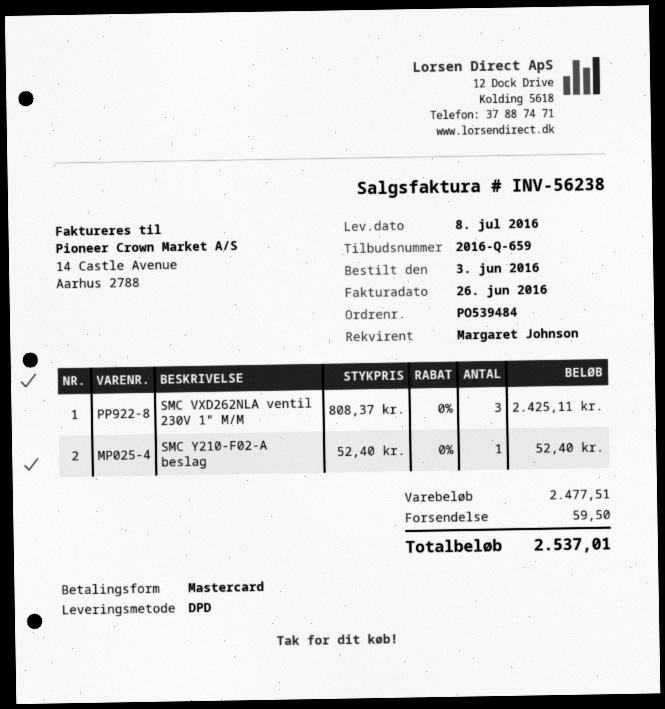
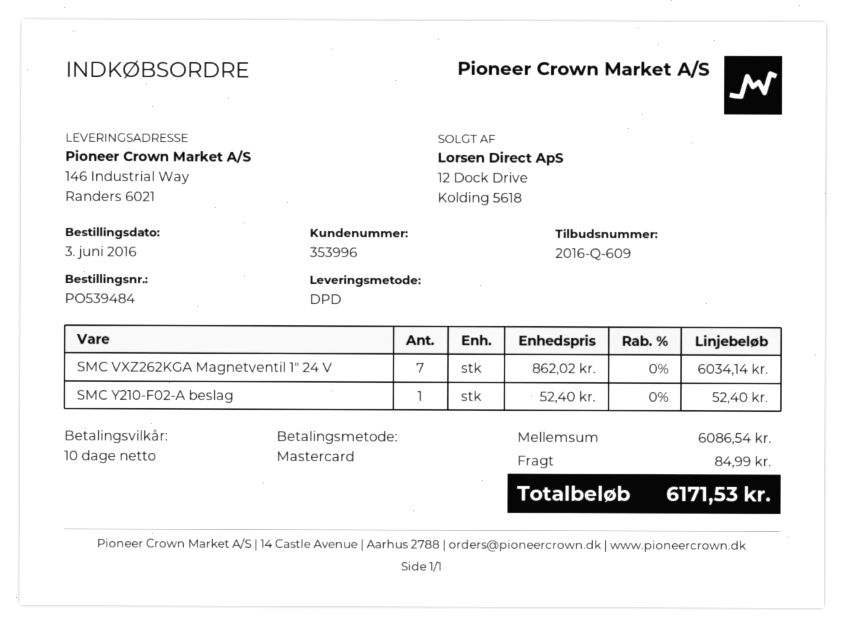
quote number: 2016-Q-659 -> 2016-Q-609
SMC VXD262NLA ventil 230V 1" M/M: 3 x 808.37 = 2425.11 -> none
SMC VXZ262KGA Magnetventil 1" 24 V: none -> 7 x 862.02 = 6034.14
subtotal: 2477.51 -> 6086.54
shipping: 59.50 -> 84.99
total: 2537.01 -> 6171.53

